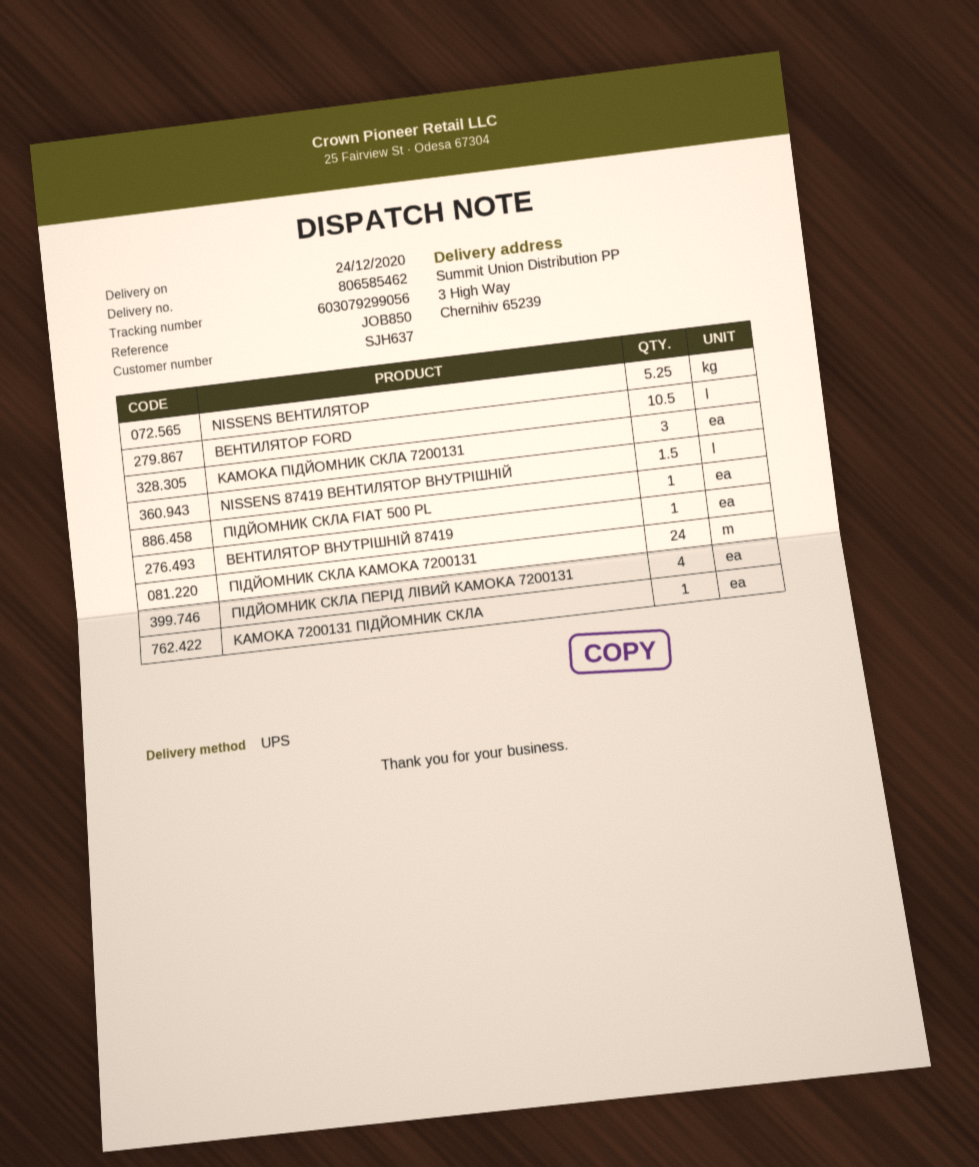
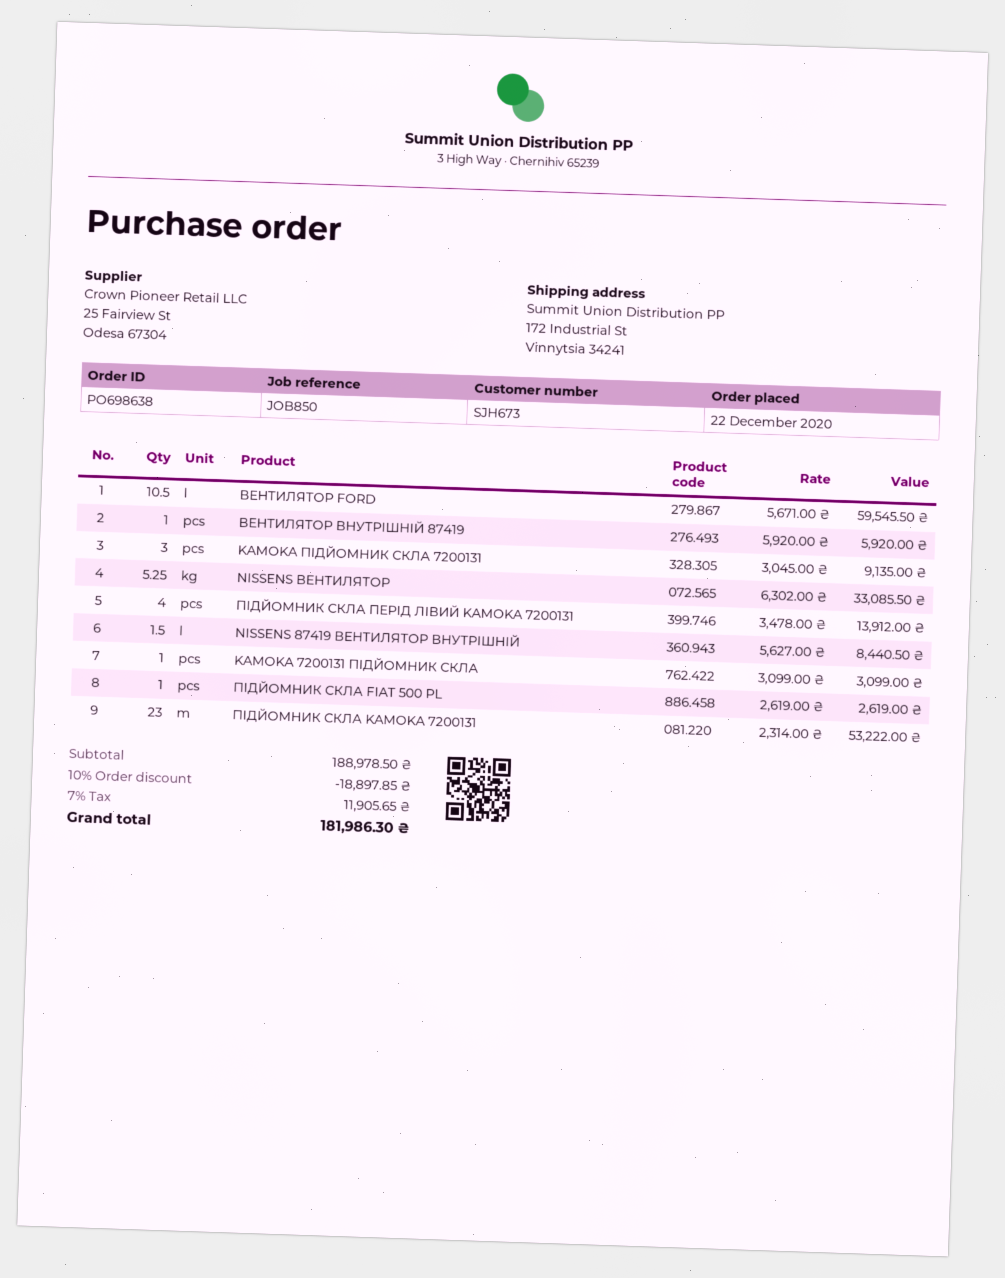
customer number: SJH637 -> SJH673
ship to: 3 High Way, Chernihiv 65239 -> 172 Industrial St, Vinnytsia 34241
ПІДЙОМНИК СКЛА KAMOKA 7200131: 24 -> 23

